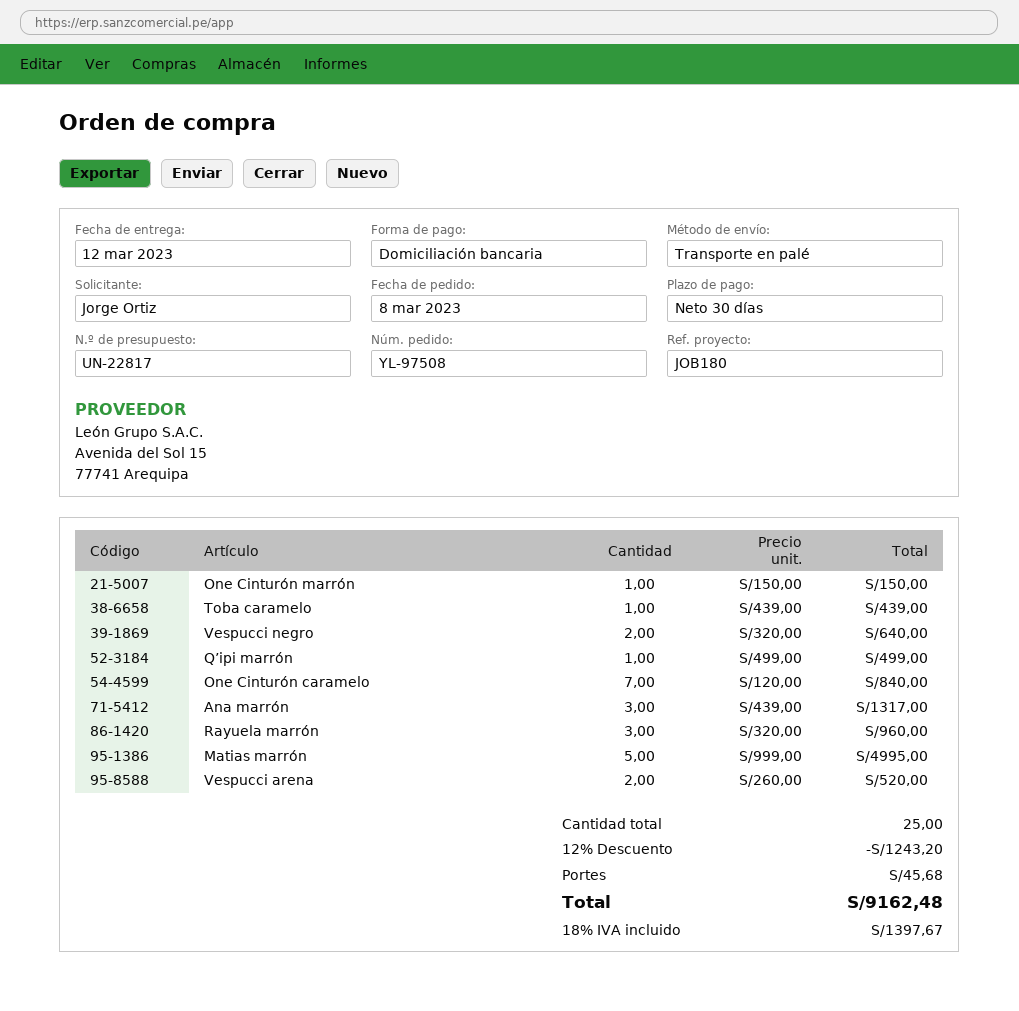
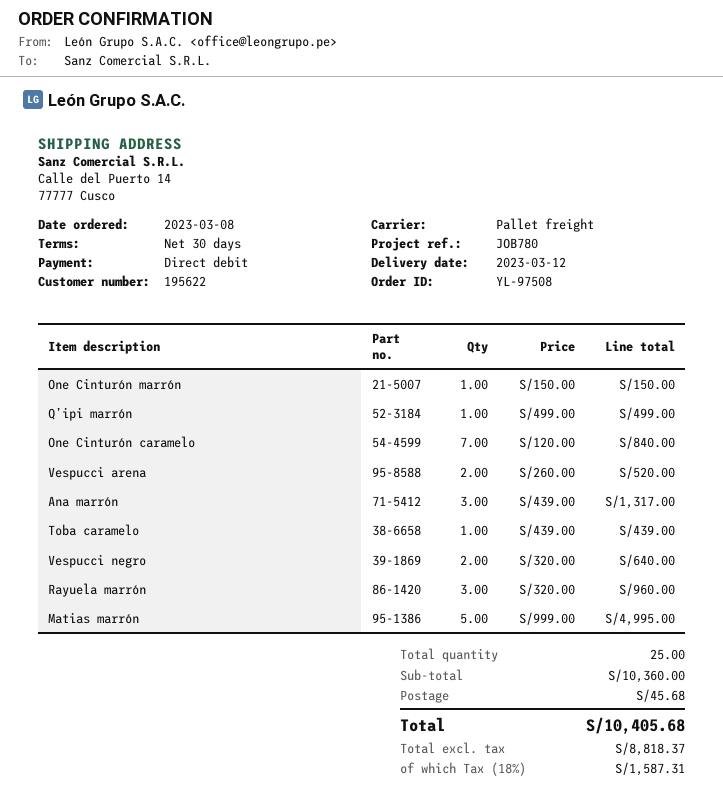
reference: JOB180 -> JOB780
discount: 12% = 1243.20 -> none
tax: 18% = 1397.67 -> 18% = 1587.31
total: 9162.48 -> 10405.68

